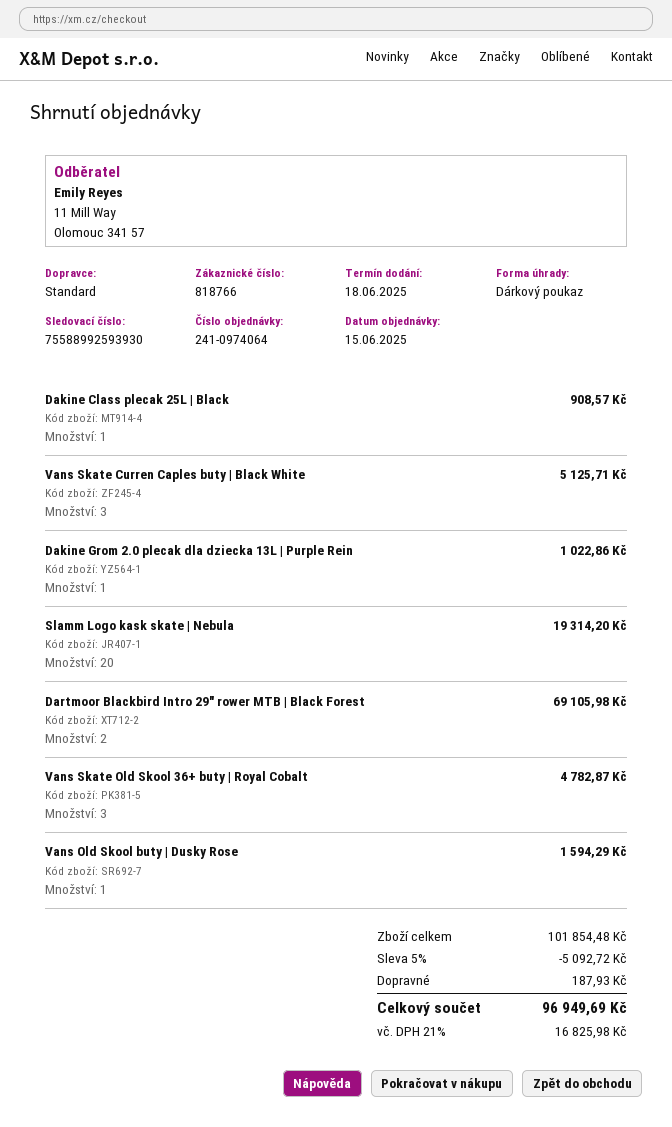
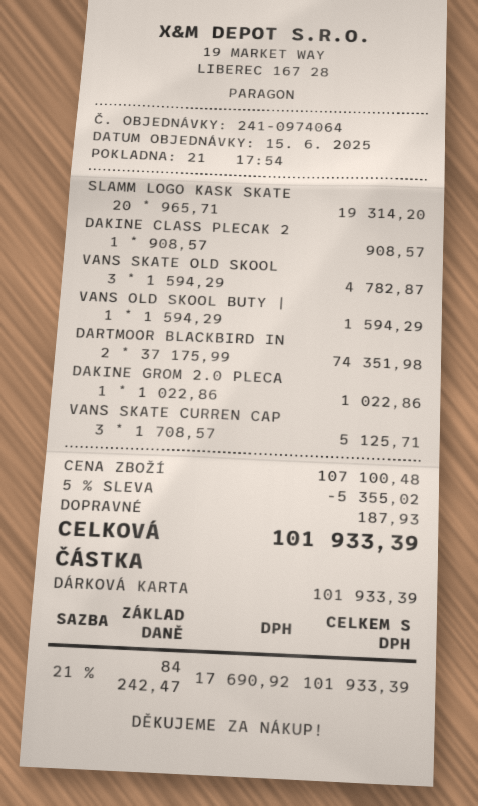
Dartmoor Blackbird Intro 29" rower MTB | Black Forest: 2 for 69105.98 -> 2 for 74351.98
subtotal: 101854.48 -> 107100.48
discount: 5% = 5092.72 -> 5% = 5355.02
tax: 21% = 16825.98 -> 21% = 17690.92
total: 96949.69 -> 101933.39

